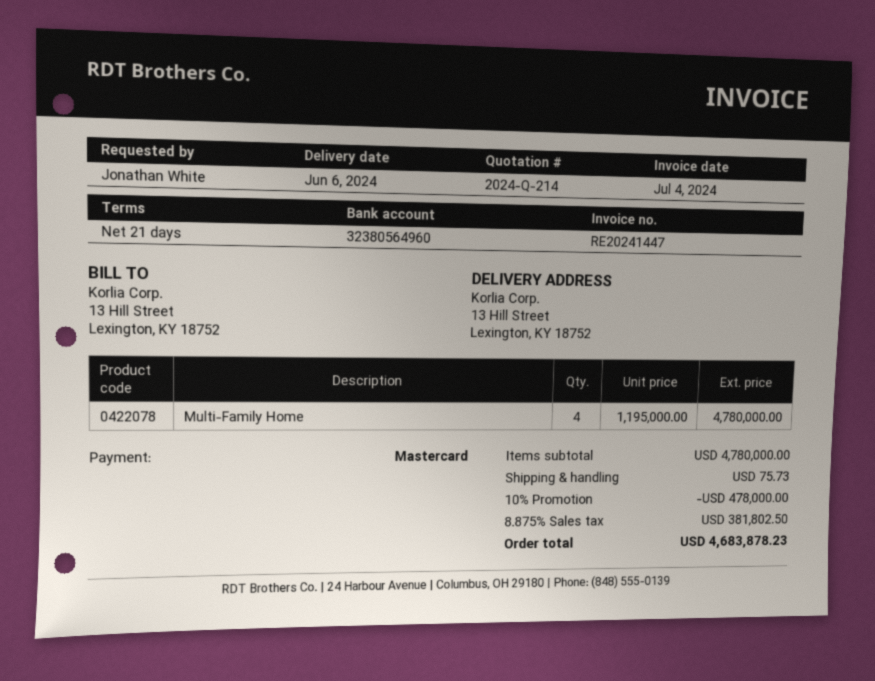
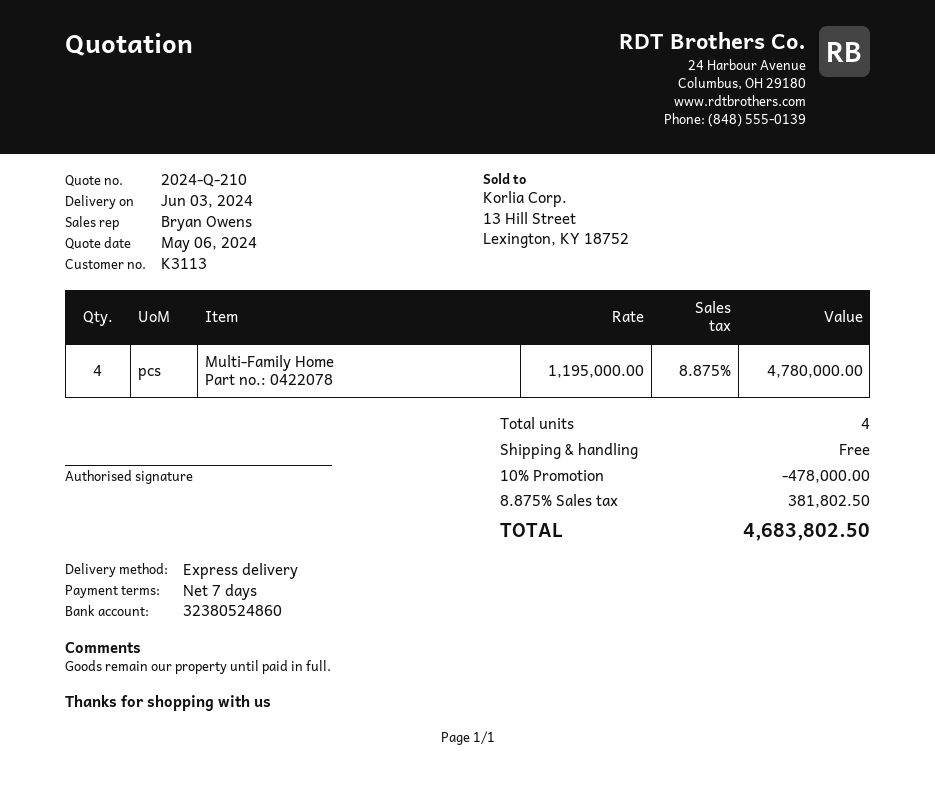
quote number: 2024-Q-214 -> 2024-Q-210
delivery date: 2024-06-06 -> 2024-06-03
payment terms: 21 days -> 7 days
bank account: 32380564960 -> 32380524860
shipping: 75.73 -> 0.00
total: 4683878.23 -> 4683802.50

